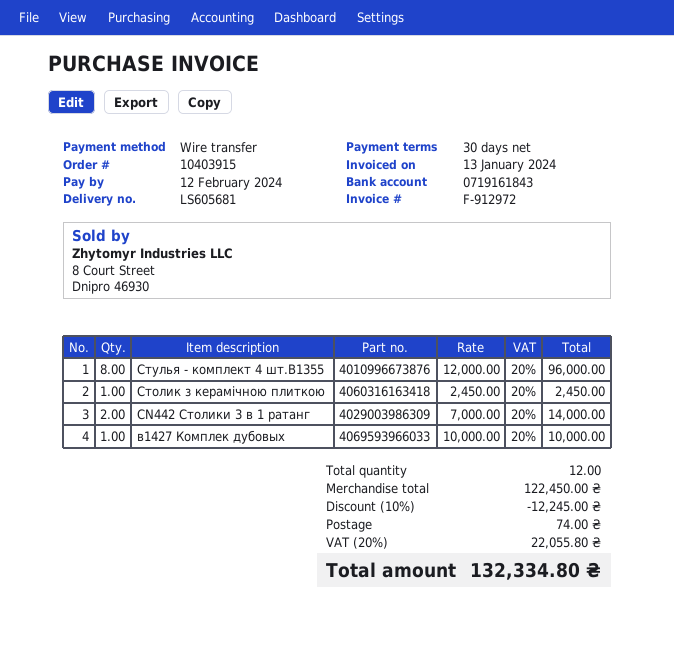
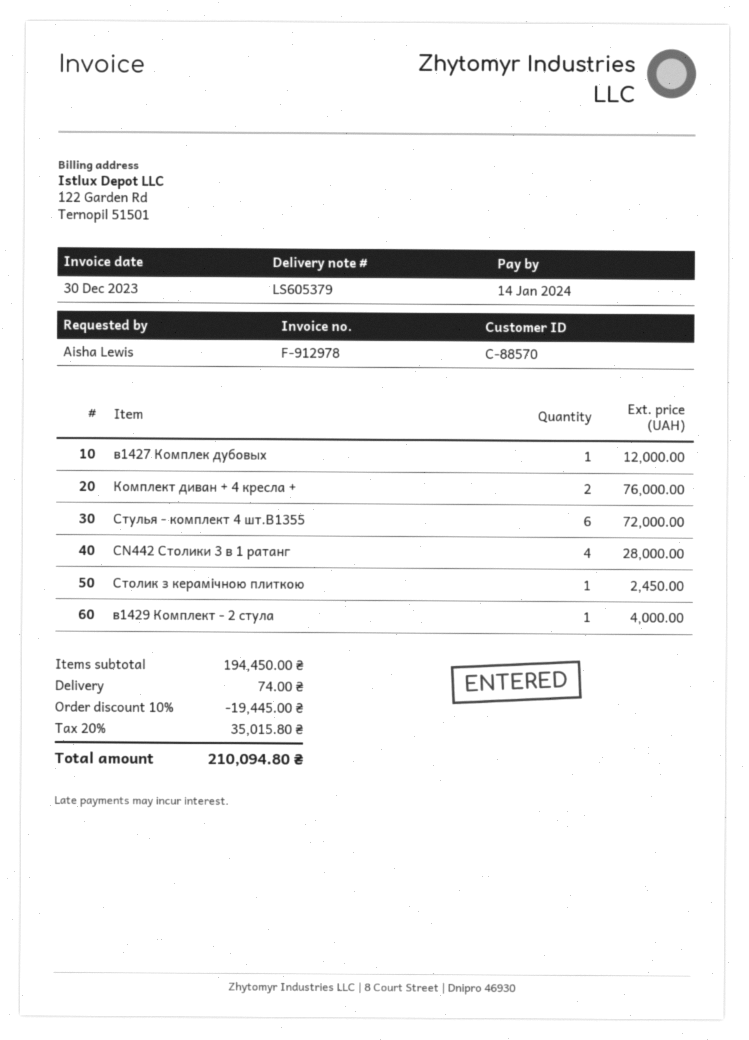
delivery note number: LS605681 -> LS605379
invoice number: F-912972 -> F-912978
invoice date: 2024-01-13 -> 2023-12-30
due date: 2024-02-12 -> 2024-01-14
Стулья - комплект 4 шт.В1355: 8 for 96000.00 -> 6 for 72000.00
CN442 Столики 3 в 1 ратанг: 2 for 14000.00 -> 4 for 28000.00
в1427 Комплек дубовых: 1 for 10000.00 -> 1 for 12000.00
Комплект диван + 4 кресла +: none -> 2 for 76000.00
в1429 Комплект - 2 стула: none -> 1 for 4000.00
subtotal: 122450.00 -> 194450.00
discount: 10% = 12245.00 -> 10% = 19445.00
tax: 20% = 22055.80 -> 20% = 35015.80
total: 132334.80 -> 210094.80

